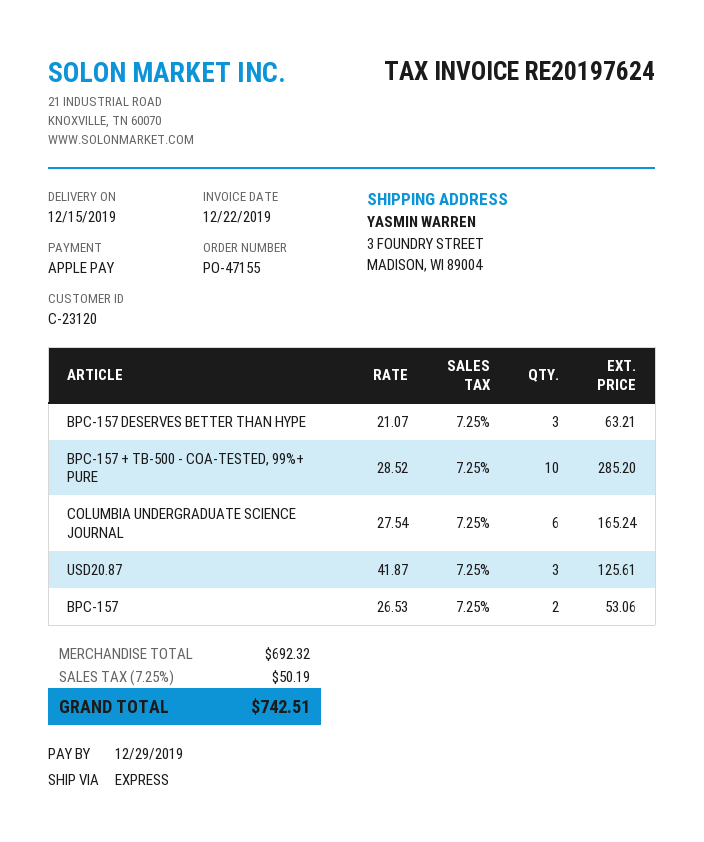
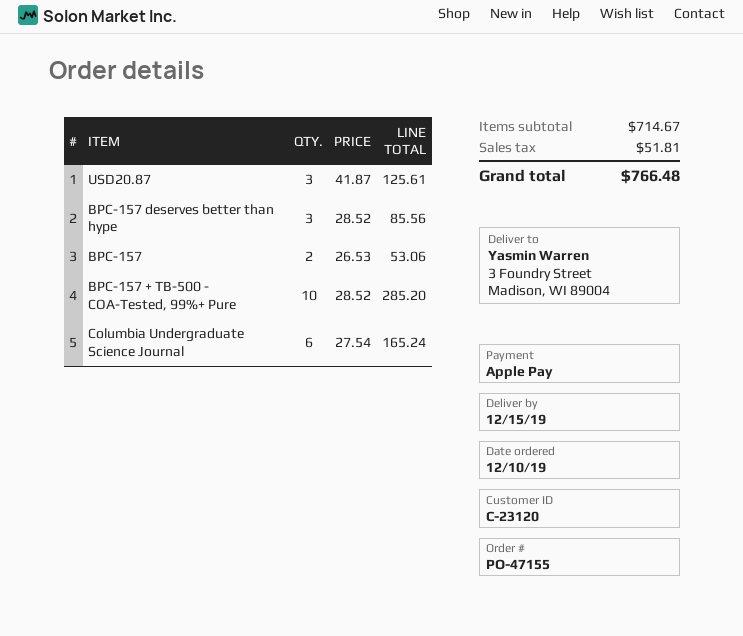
BPC-157 DESERVES BETTER THAN HYPE: 3 x 21.07 = 63.21 -> 3 x 28.52 = 85.56
subtotal: 692.32 -> 714.67
tax: 50.19 -> 51.81
total: 742.51 -> 766.48

